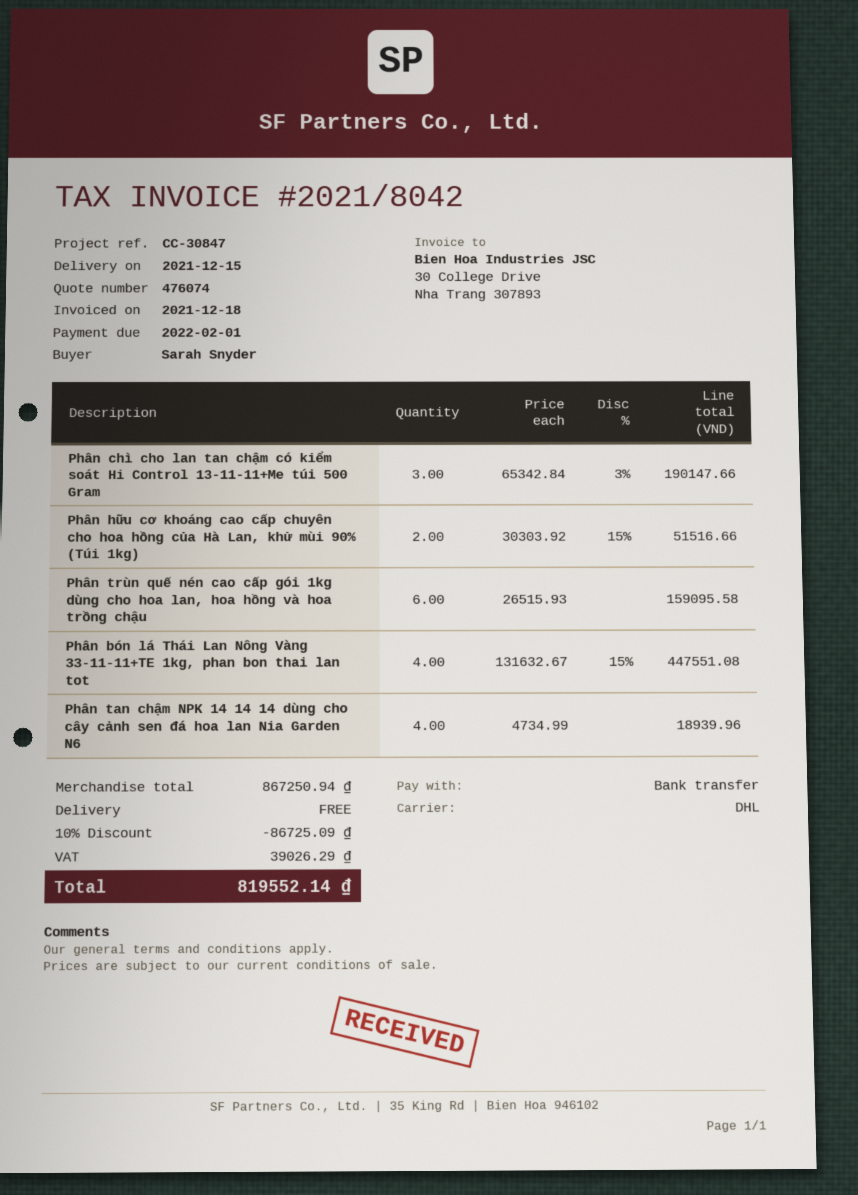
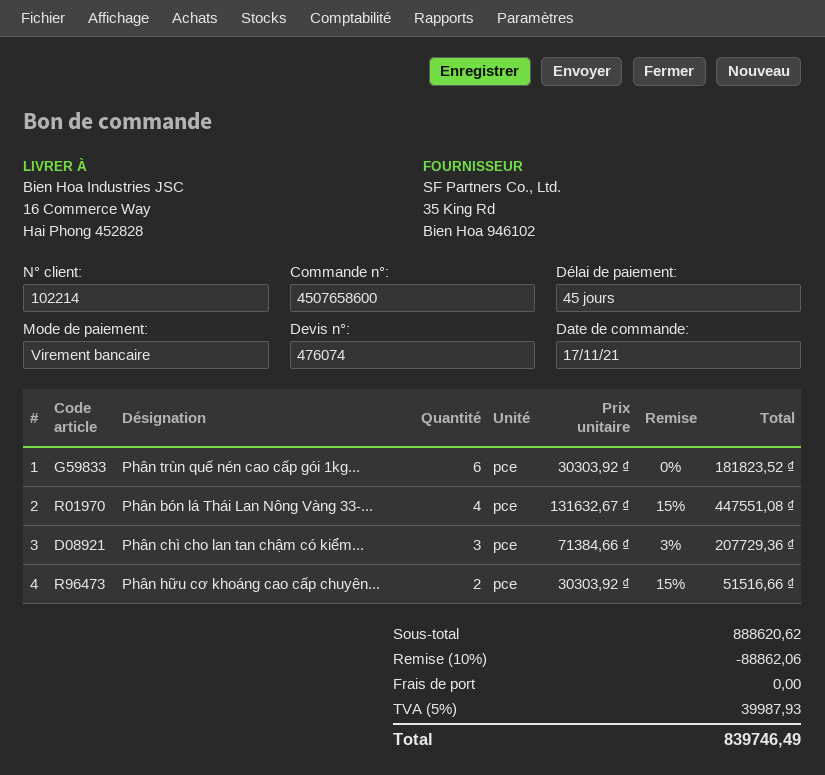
Phân chì cho lan tan chậm có kiểm soát Hi Control 13-11-11+Me túi 500 Gram: 3 x 65342.84 - 3% = 190147.66 -> 3 x 71384.66 - 3% = 207729.36
Phân trùn quế nén cao cấp gói 1kg dùng cho hoa lan, hoa hồng và hoa trồng chậu: 6 x 26515.93 = 159095.58 -> 6 x 30303.92 = 181823.52
Phân tan chậm NPK 14 14 14 dùng cho cây cảnh sen đá hoa lan Nia Garden N6: 4 x 4734.99 = 18939.96 -> none
subtotal: 867250.94 -> 888620.62
discount: 10% = 86725.09 -> 10% = 88862.06
tax: 39026.29 -> 39987.93
total: 819552.14 -> 839746.49

